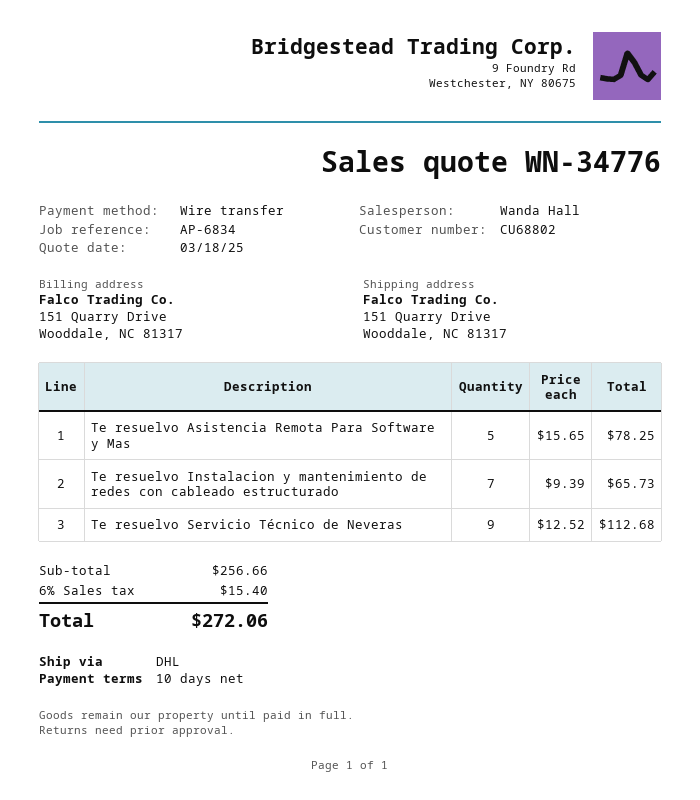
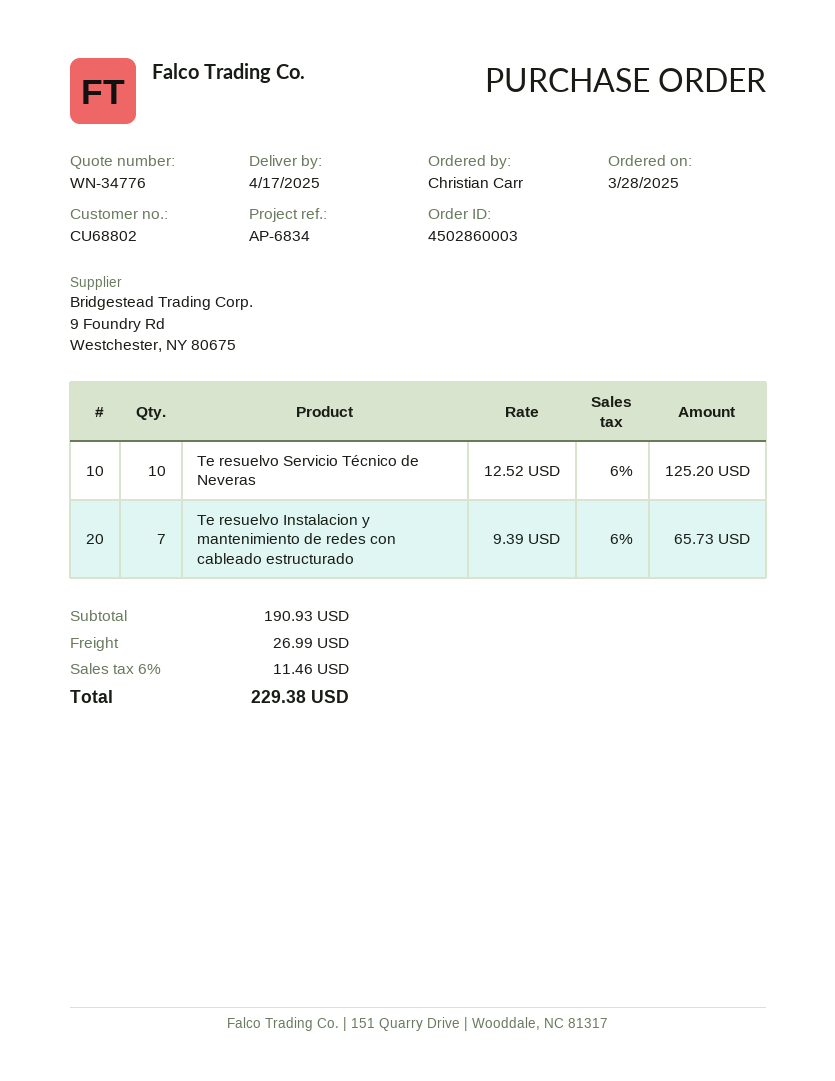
Te resuelvo Asistencia Remota Para Software y Mas: 5 x 15.65 = 78.25 -> none
Te resuelvo Servicio Técnico de Neveras: 9 x 12.52 = 112.68 -> 10 x 12.52 = 125.20
subtotal: 256.66 -> 190.93
shipping: none -> 26.99
tax: 6% = 15.40 -> 6% = 11.46
total: 272.06 -> 229.38

